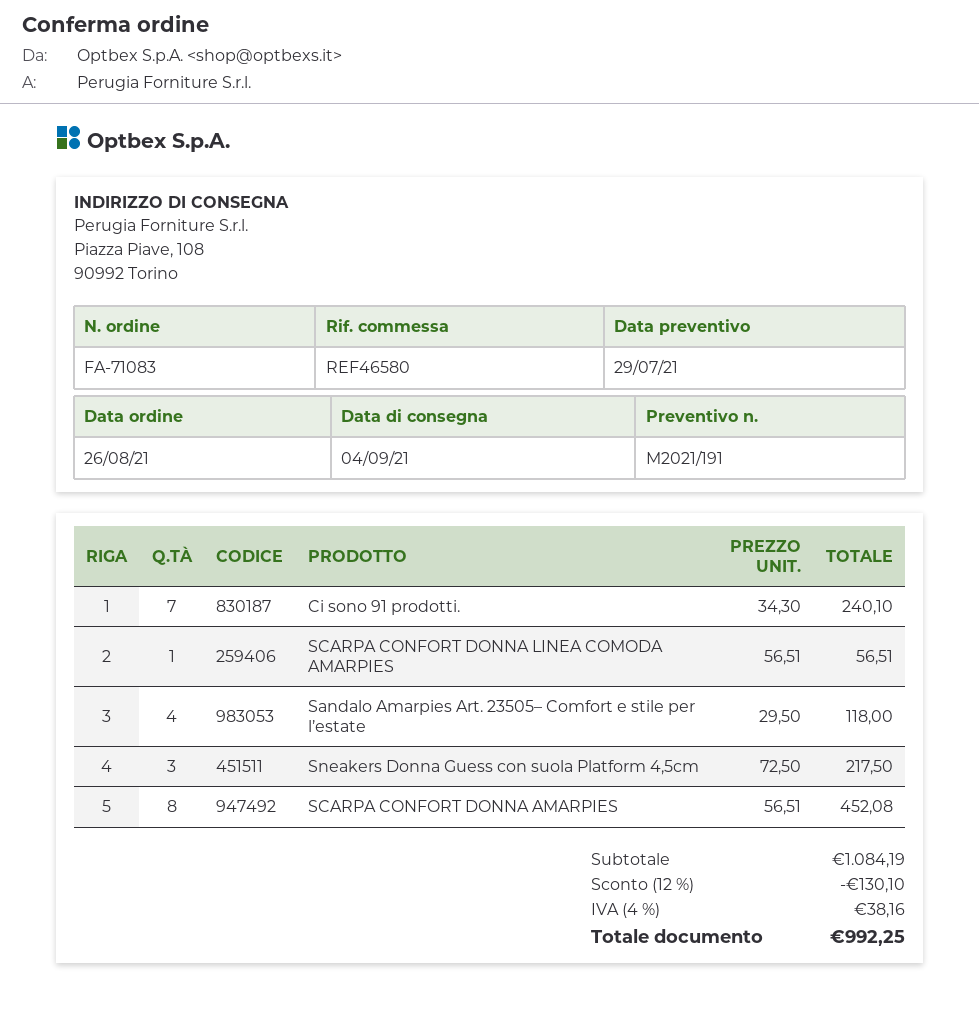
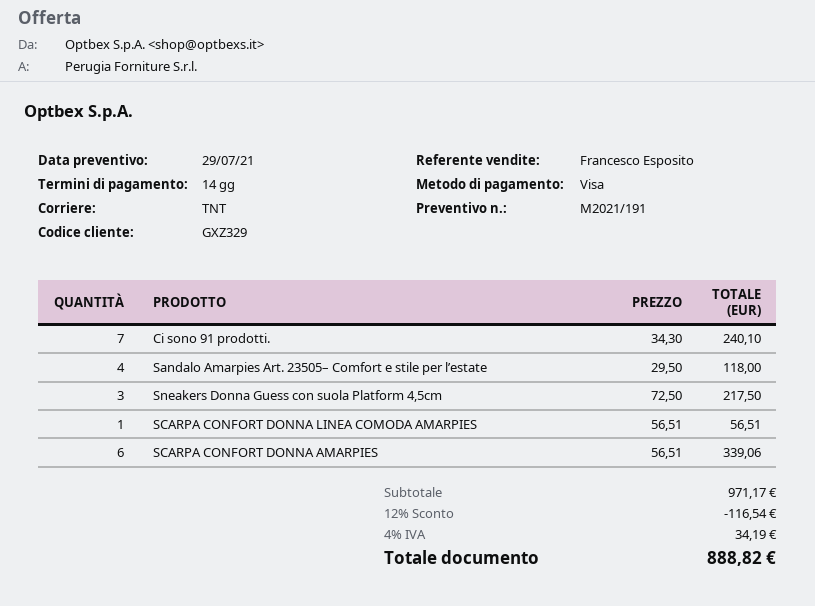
SCARPA CONFORT DONNA AMARPIES: 8 x 56.51 = 452.08 -> 6 x 56.51 = 339.06
subtotal: 1084.19 -> 971.17
discount: 12% = 130.10 -> 12% = 116.54
tax: 4% = 38.16 -> 4% = 34.19
total: 992.25 -> 888.82

